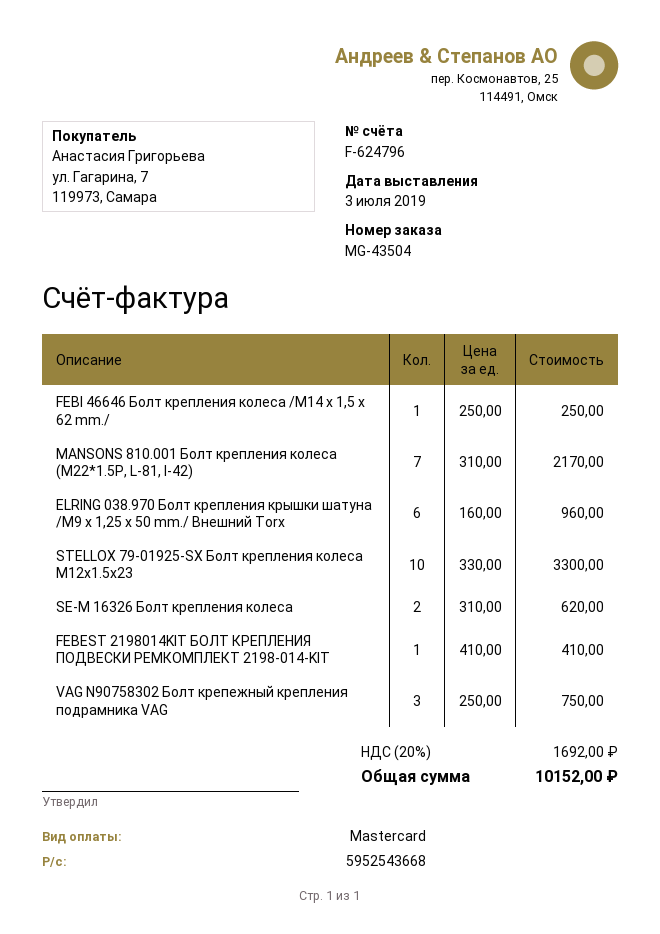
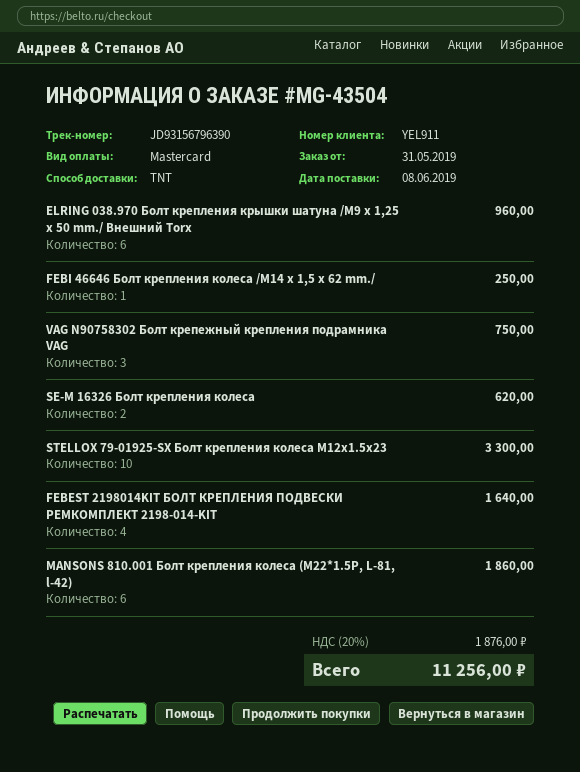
MANSONS 810.001 Болт крепления колеса (M22*1.5P, L-81, l-42): 7 for 2170.00 -> 6 for 1860.00
FEBEST 2198014KIT БОЛТ КРЕПЛЕНИЯ ПОДВЕСКИ РЕМКОМПЛЕКТ 2198-014-KIT: 1 for 410.00 -> 4 for 1640.00
tax: 20% = 1692.00 -> 20% = 1876.00
total: 10152.00 -> 11256.00

